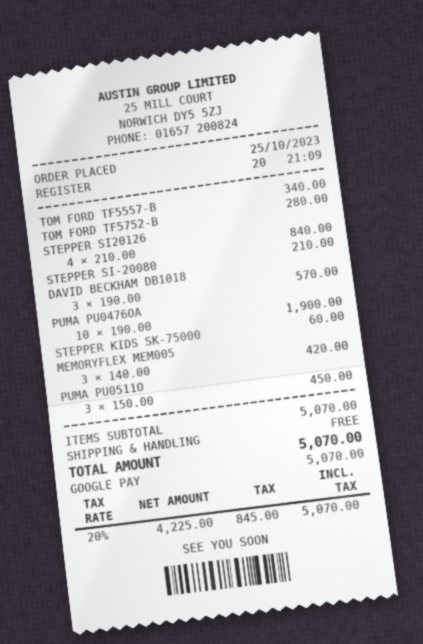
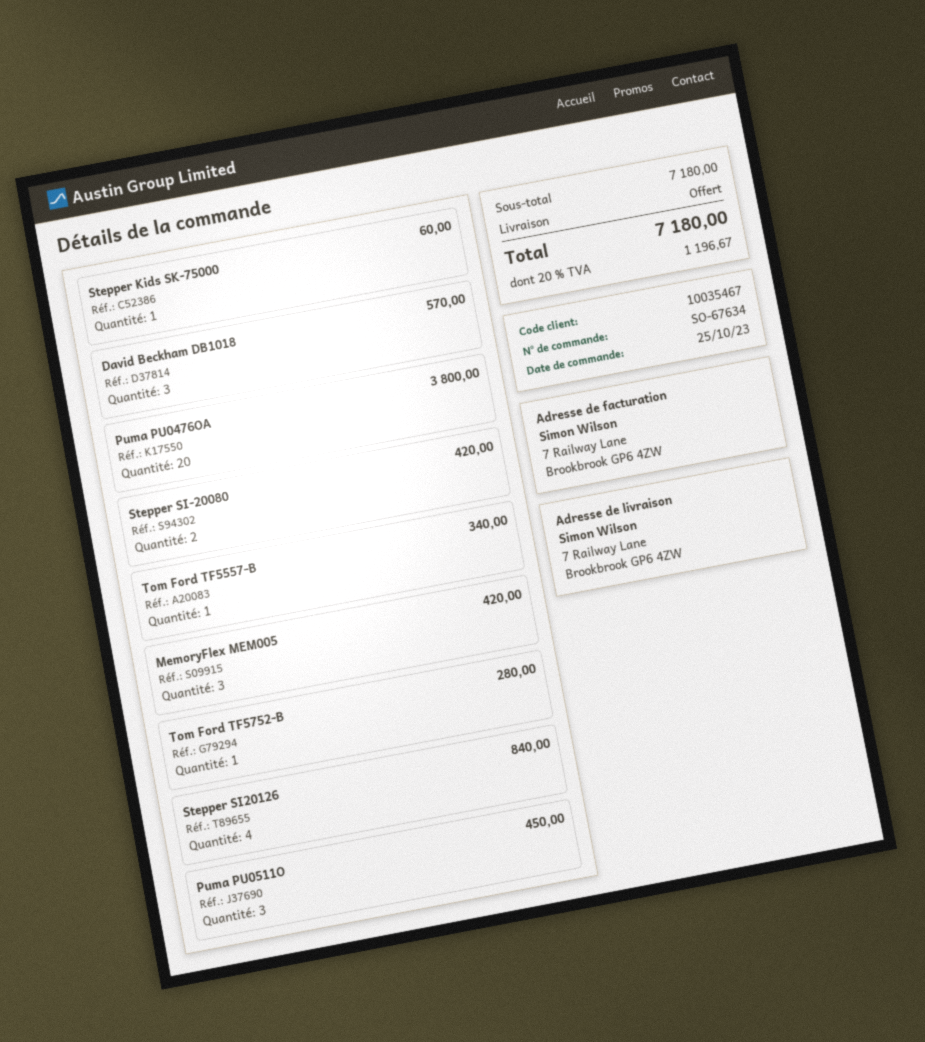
STEPPER SI-20080: 1 for 210.00 -> 2 for 420.00
PUMA PU0476OA: 10 for 1900.00 -> 20 for 3800.00
subtotal: 5070.00 -> 7180.00
tax: 20% = 845.00 -> 20% = 1196.67
total: 5070.00 -> 7180.00

